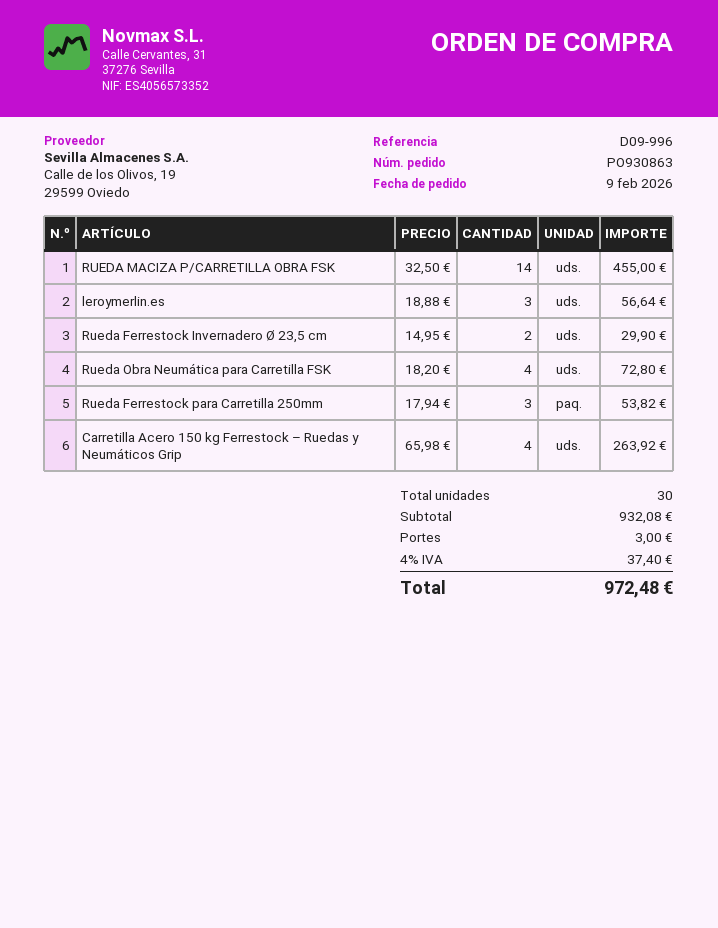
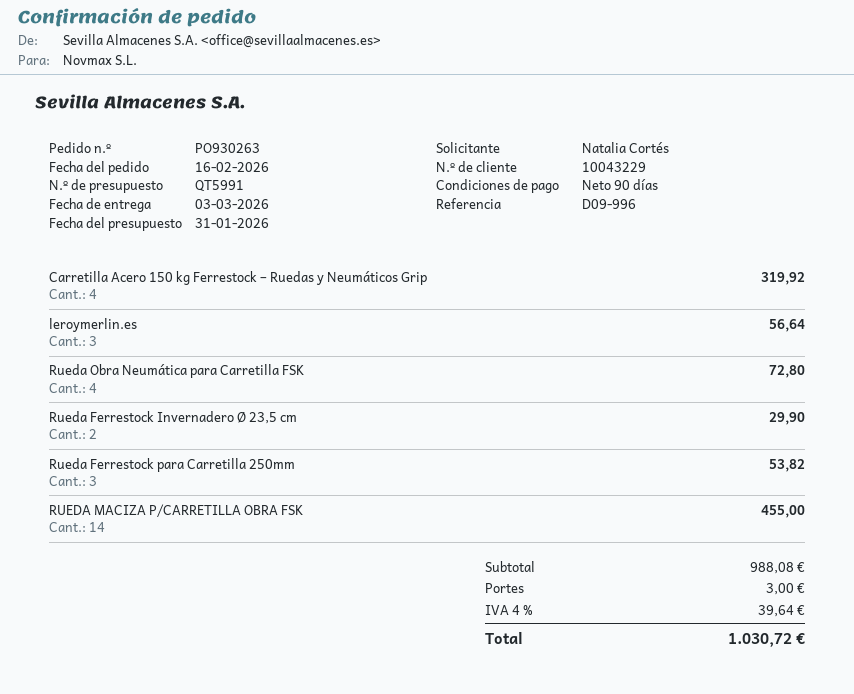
order number: PO930863 -> PO930263
order date: 2026-02-09 -> 2026-02-16
Carretilla Acero 150 kg Ferrestock – Ruedas y Neumáticos Grip: 4 for 263.92 -> 4 for 319.92
subtotal: 932.08 -> 988.08
tax: 4% = 37.40 -> 4% = 39.64
total: 972.48 -> 1030.72

